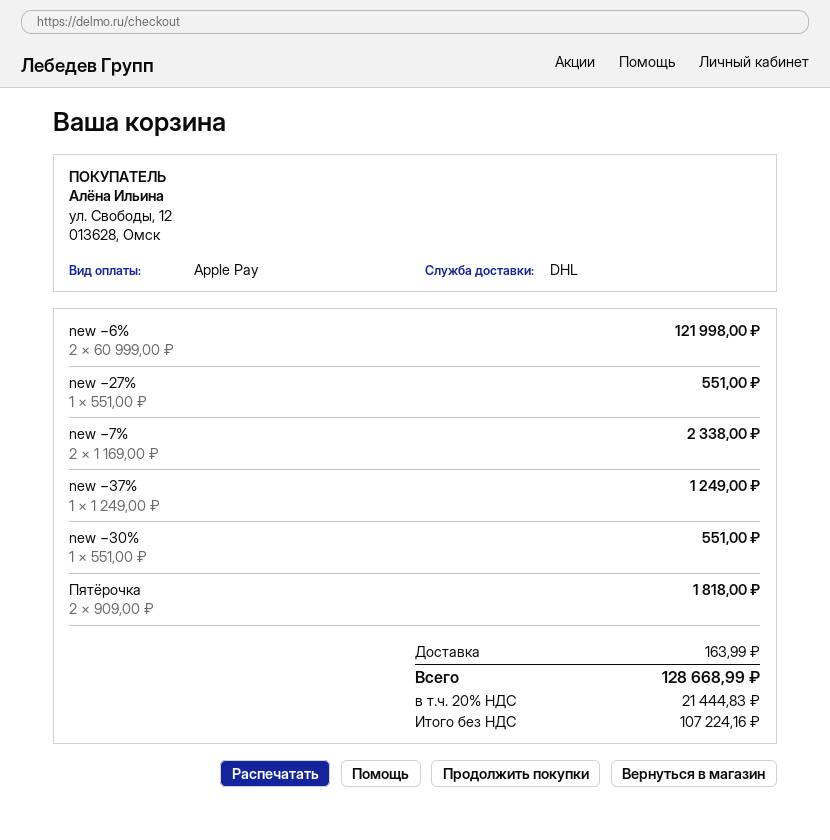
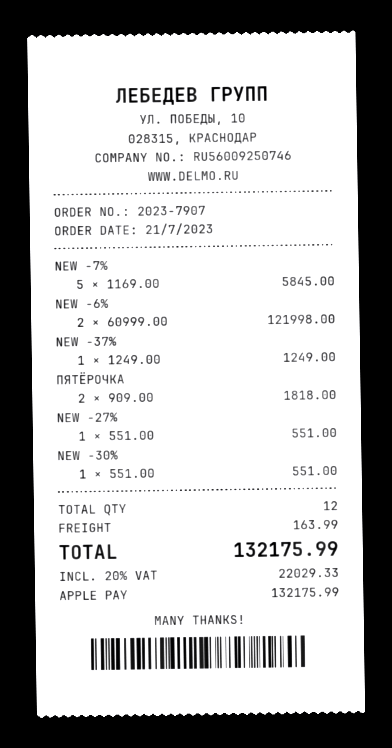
new −7%: 2 x 1169.00 = 2338.00 -> 5 x 1169.00 = 5845.00
tax: 20% = 21444.83 -> 20% = 22029.33
total: 128668.99 -> 132175.99

